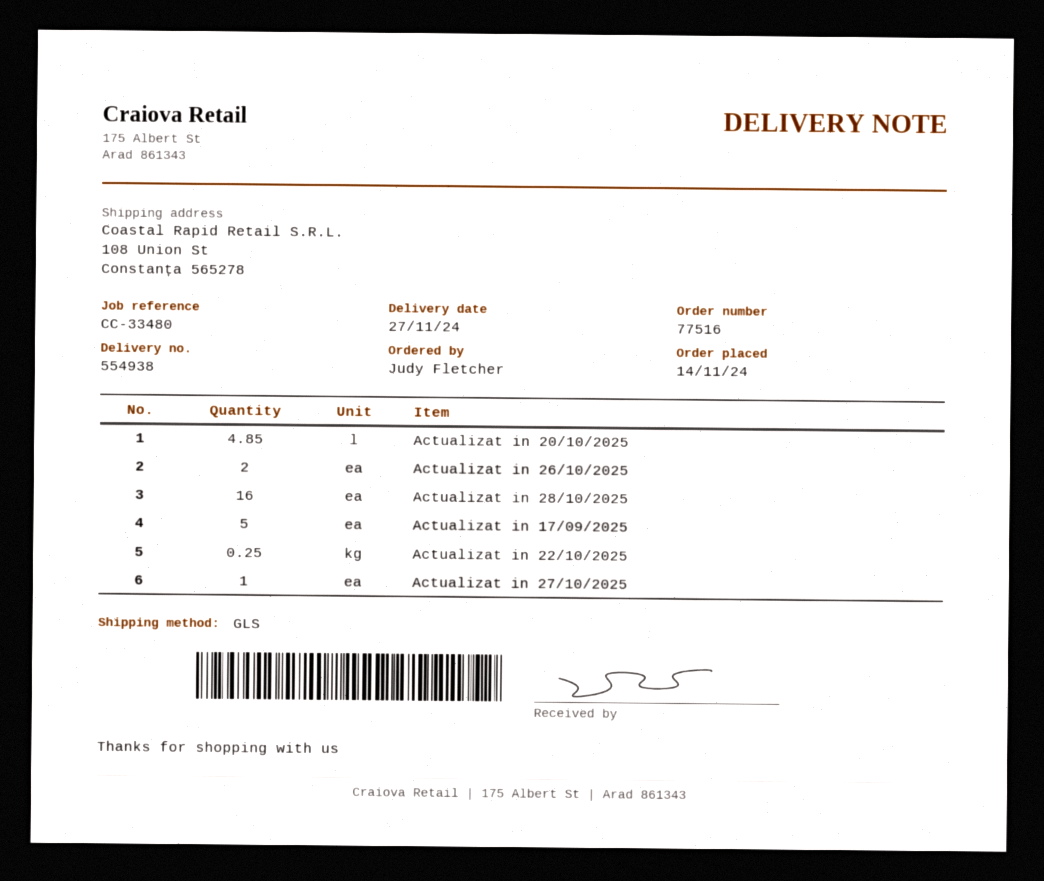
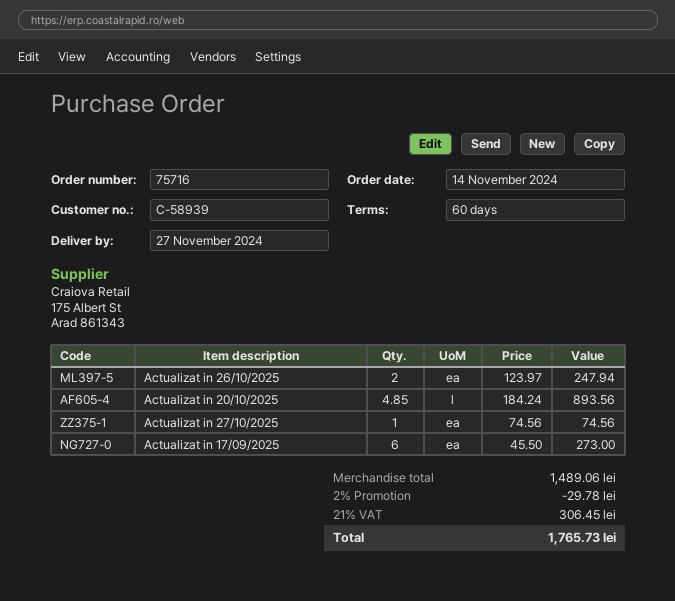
order number: 77516 -> 75716
Actualizat in 28/10/2025: 16 -> none
Actualizat in 17/09/2025: 5 -> 6
Actualizat in 22/10/2025: 0.25 -> none

